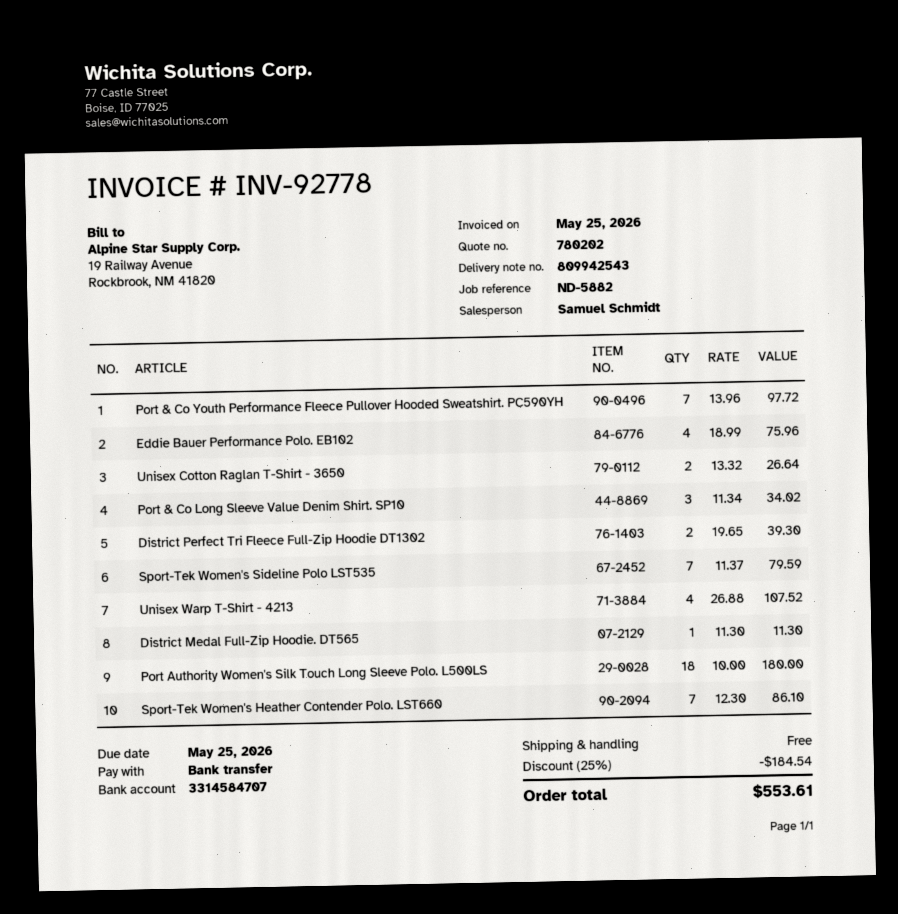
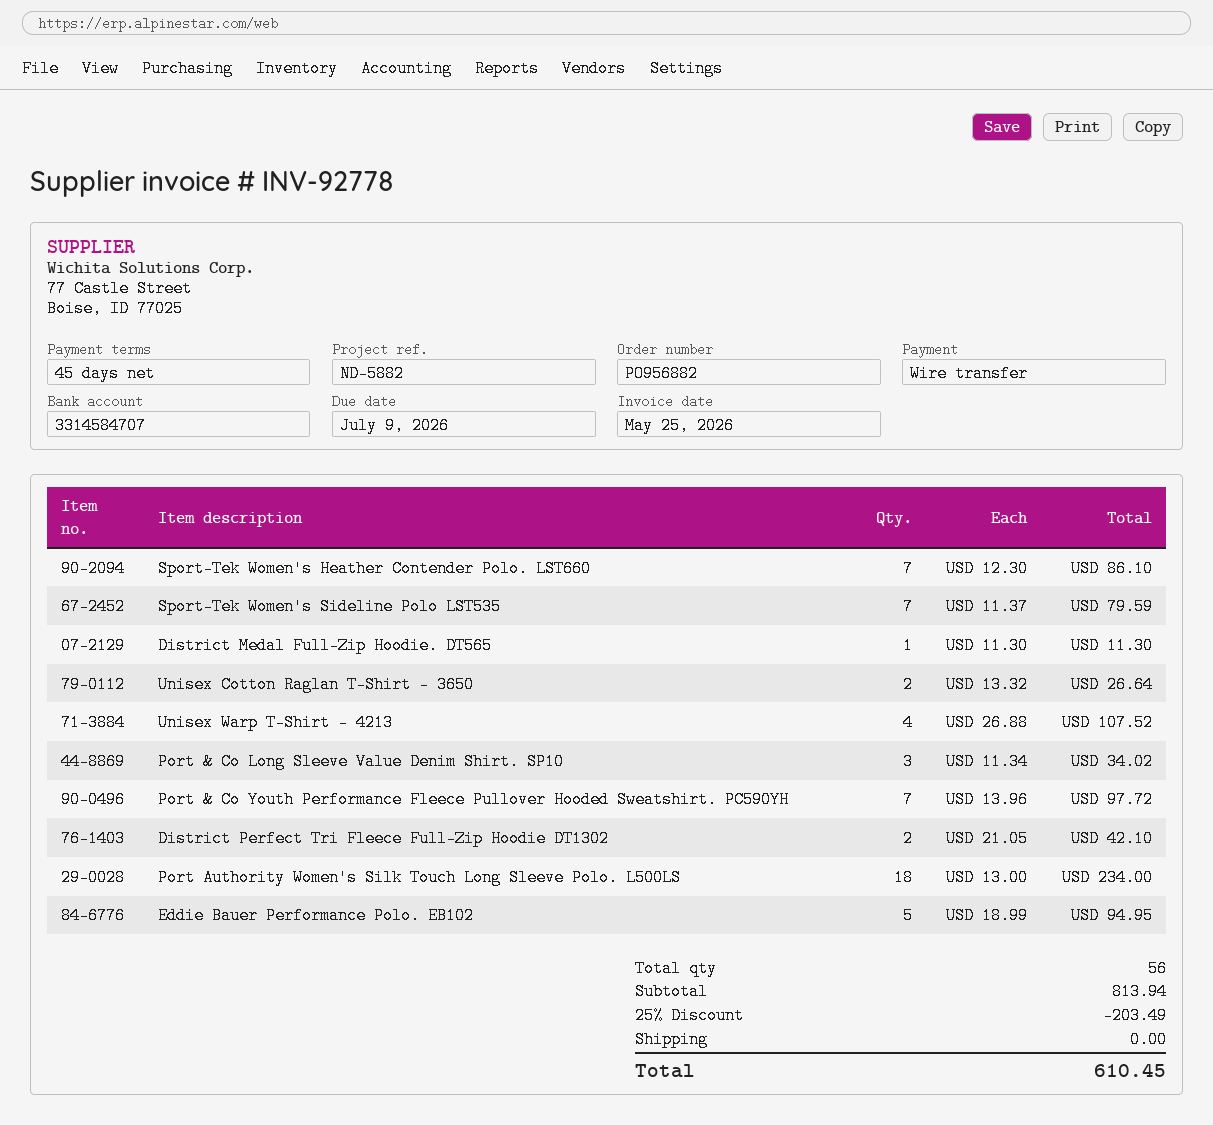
due date: 2026-05-25 -> 2026-07-09
Eddie Bauer Performance Polo. EB102: 4 x 18.99 = 75.96 -> 5 x 18.99 = 94.95
District Perfect Tri Fleece Full-Zip Hoodie DT1302: 2 x 19.65 = 39.30 -> 2 x 21.05 = 42.10
Port Authority Women's Silk Touch Long Sleeve Polo. L500LS: 18 x 10.00 = 180.00 -> 18 x 13.00 = 234.00
discount: 25% = 184.54 -> 25% = 203.49
total: 553.61 -> 610.45

